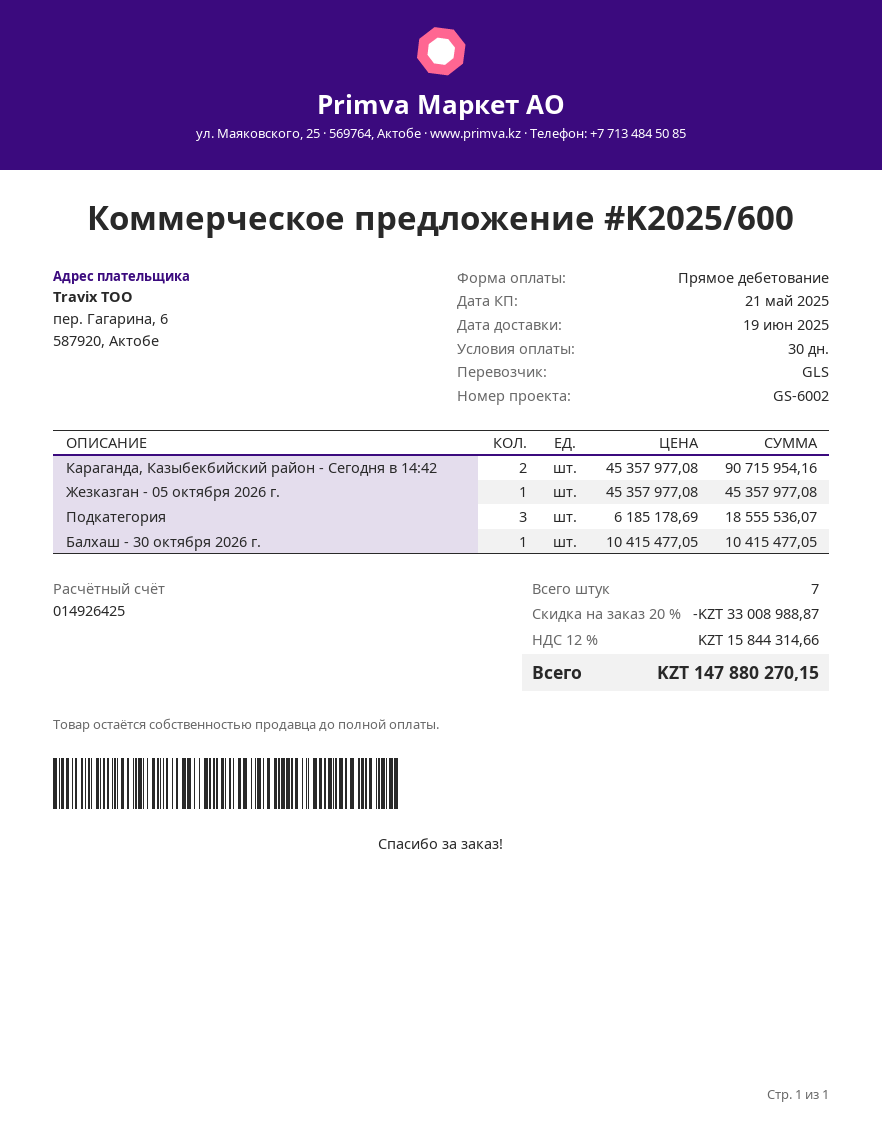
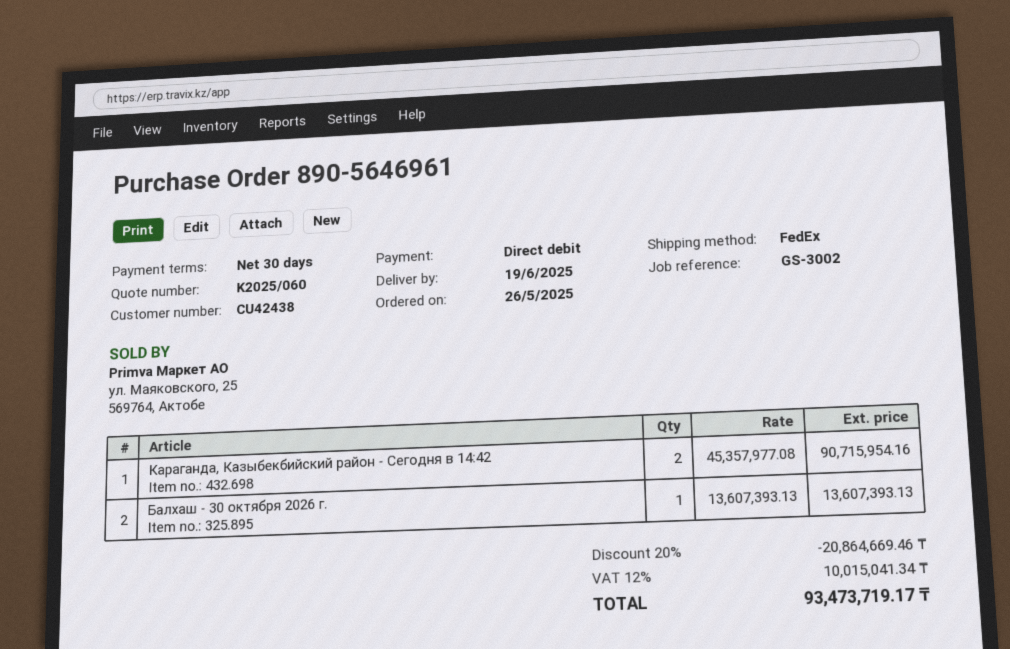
quote number: K2025/600 -> K2025/060
reference: GS-6002 -> GS-3002
shipping method: GLS -> FedEx
Жезказган - 05 октября 2026 г.: 1 x 45357977.08 = 45357977.08 -> none
Подкатегория: 3 x 6185178.69 = 18555536.07 -> none
Балхаш - 30 октября 2026 г.: 1 x 10415477.05 = 10415477.05 -> 1 x 13607393.13 = 13607393.13
discount: 20% = 33008988.87 -> 20% = 20864669.46
tax: 12% = 15844314.66 -> 12% = 10015041.34
total: 147880270.15 -> 93473719.17

